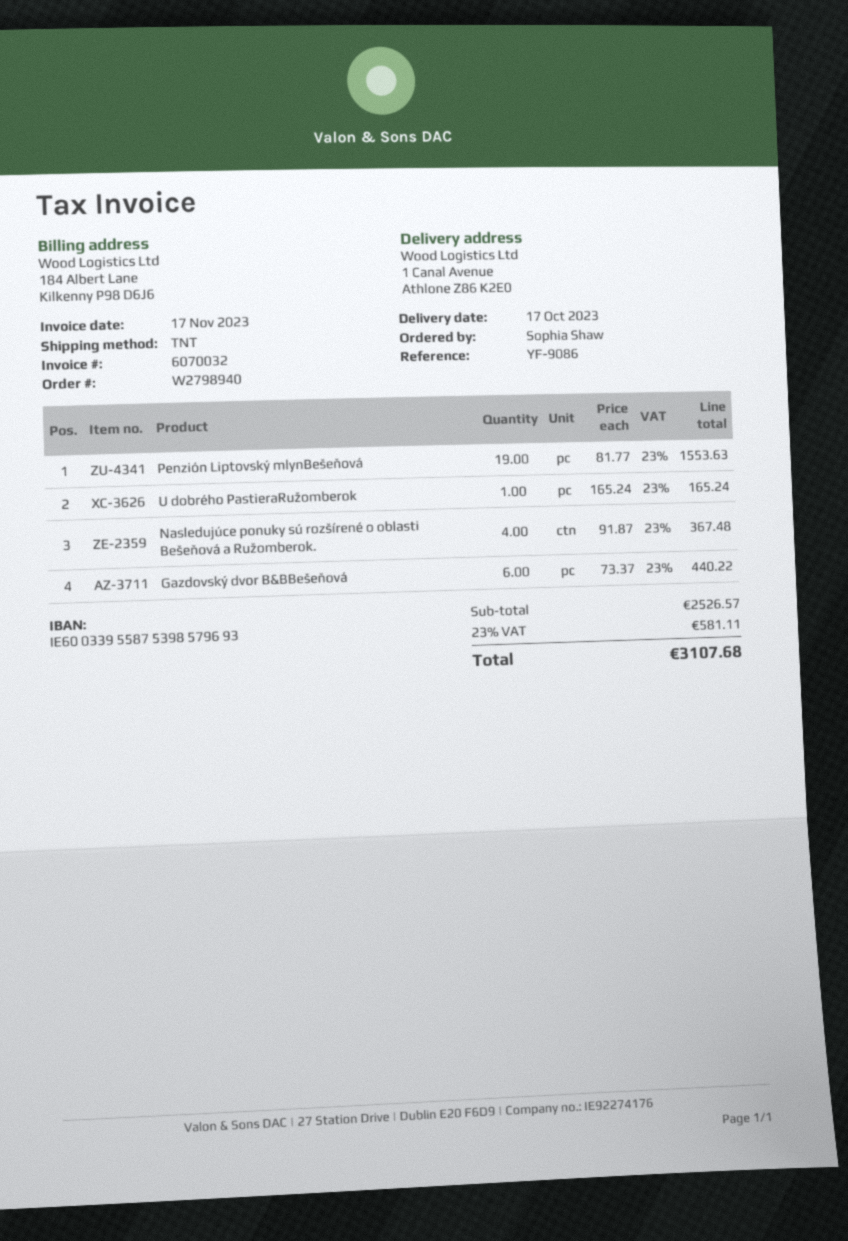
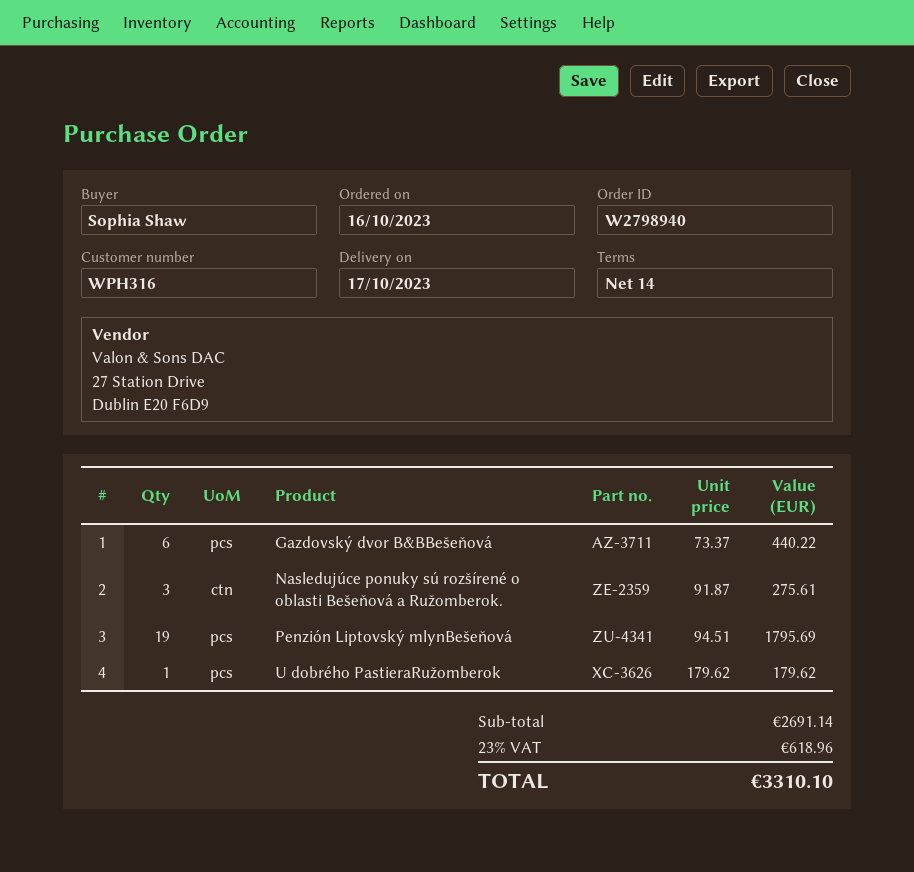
Penzión Liptovský mlynBešeňová: 19 x 81.77 = 1553.63 -> 19 x 94.51 = 1795.69
U dobrého PastieraRužomberok: 1 x 165.24 = 165.24 -> 1 x 179.62 = 179.62
Nasledujúce ponuky sú rozšírené o oblasti Bešeňová a Ružomberok.: 4 x 91.87 = 367.48 -> 3 x 91.87 = 275.61
subtotal: 2526.57 -> 2691.14
tax: 23% = 581.11 -> 23% = 618.96
total: 3107.68 -> 3310.10

